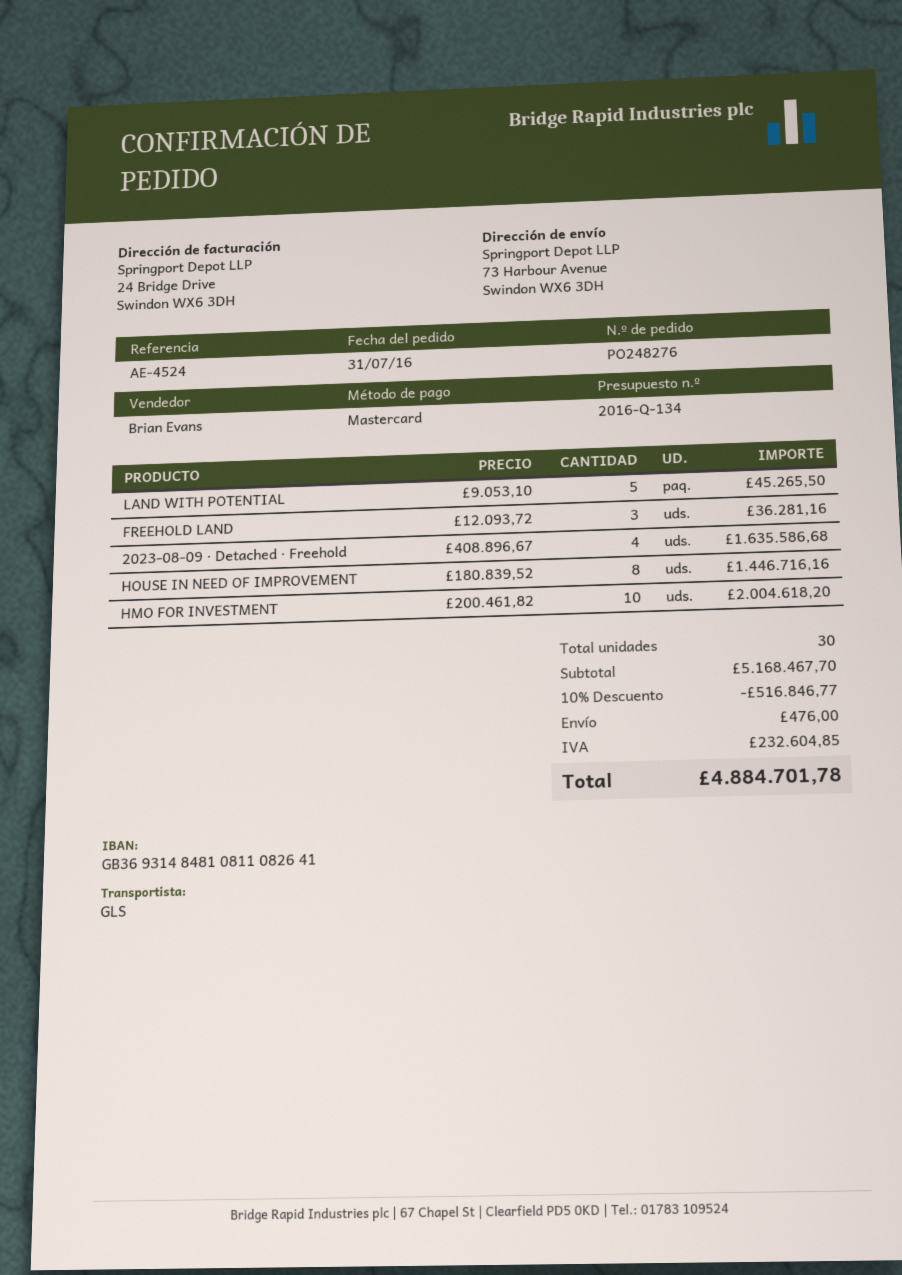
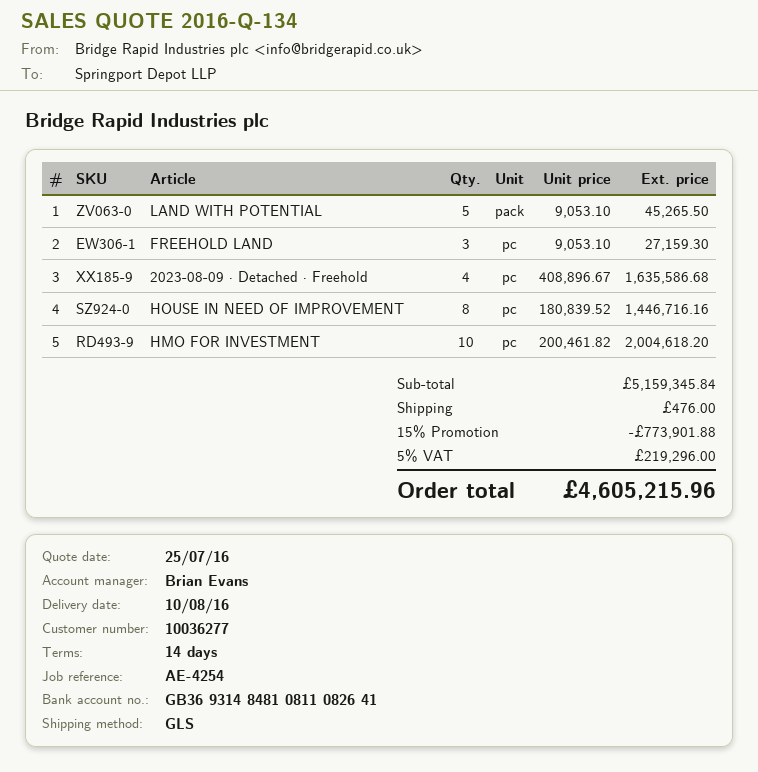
reference: AE-4524 -> AE-4254
FREEHOLD LAND: 3 x 12093.72 = 36281.16 -> 3 x 9053.10 = 27159.30
subtotal: 5168467.70 -> 5159345.84
discount: 10% = 516846.77 -> 15% = 773901.88
tax: 232604.85 -> 219296.00
total: 4884701.78 -> 4605215.96

